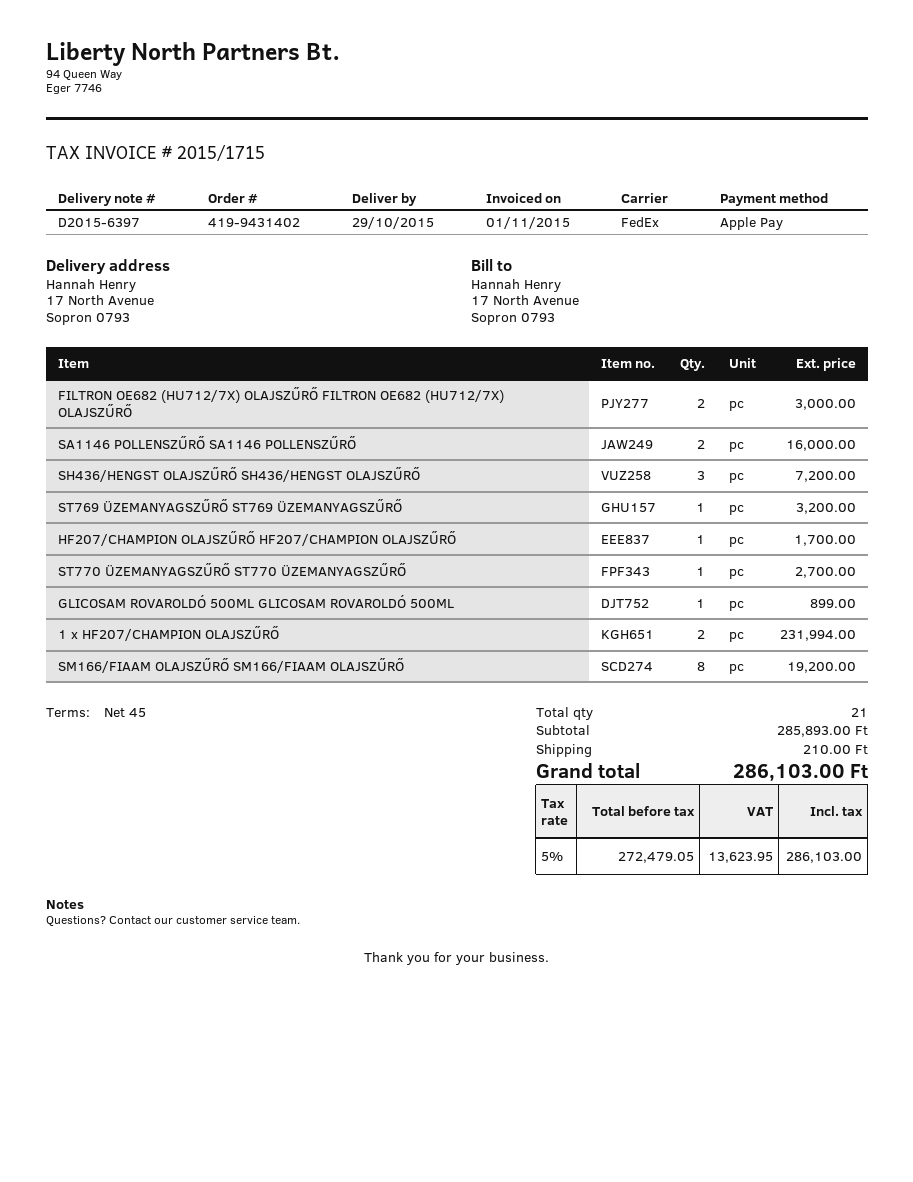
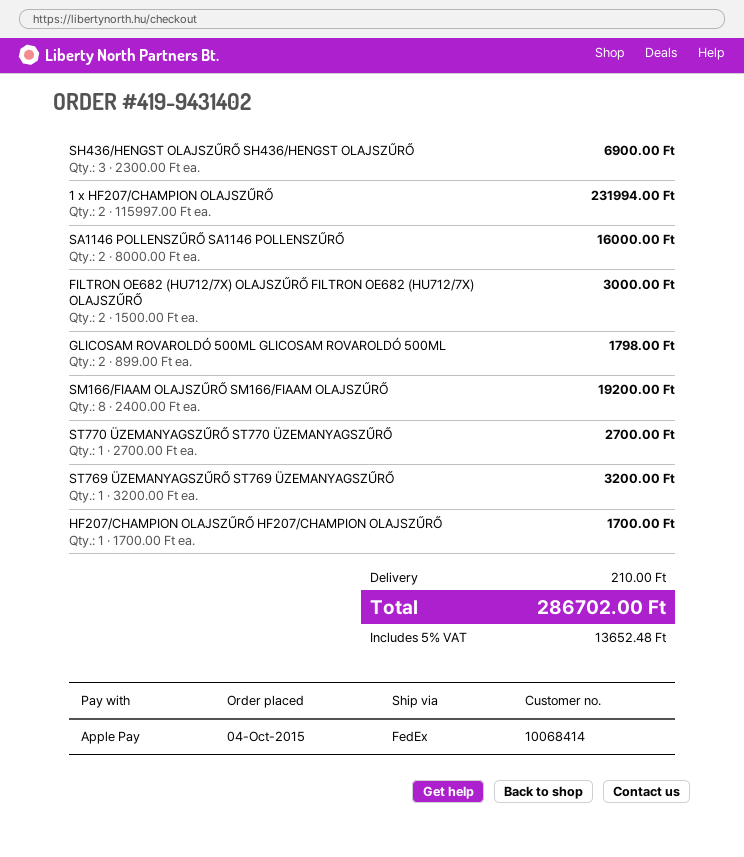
SH436/HENGST OLAJSZŰRŐ SH436/HENGST OLAJSZŰRŐ: 3 for 7200.00 -> 3 for 6900.00
GLICOSAM ROVAROLDÓ 500ML GLICOSAM ROVAROLDÓ 500ML: 1 for 899.00 -> 2 for 1798.00
tax: 5% = 13623.95 -> 5% = 13652.48
total: 286103.00 -> 286702.00

